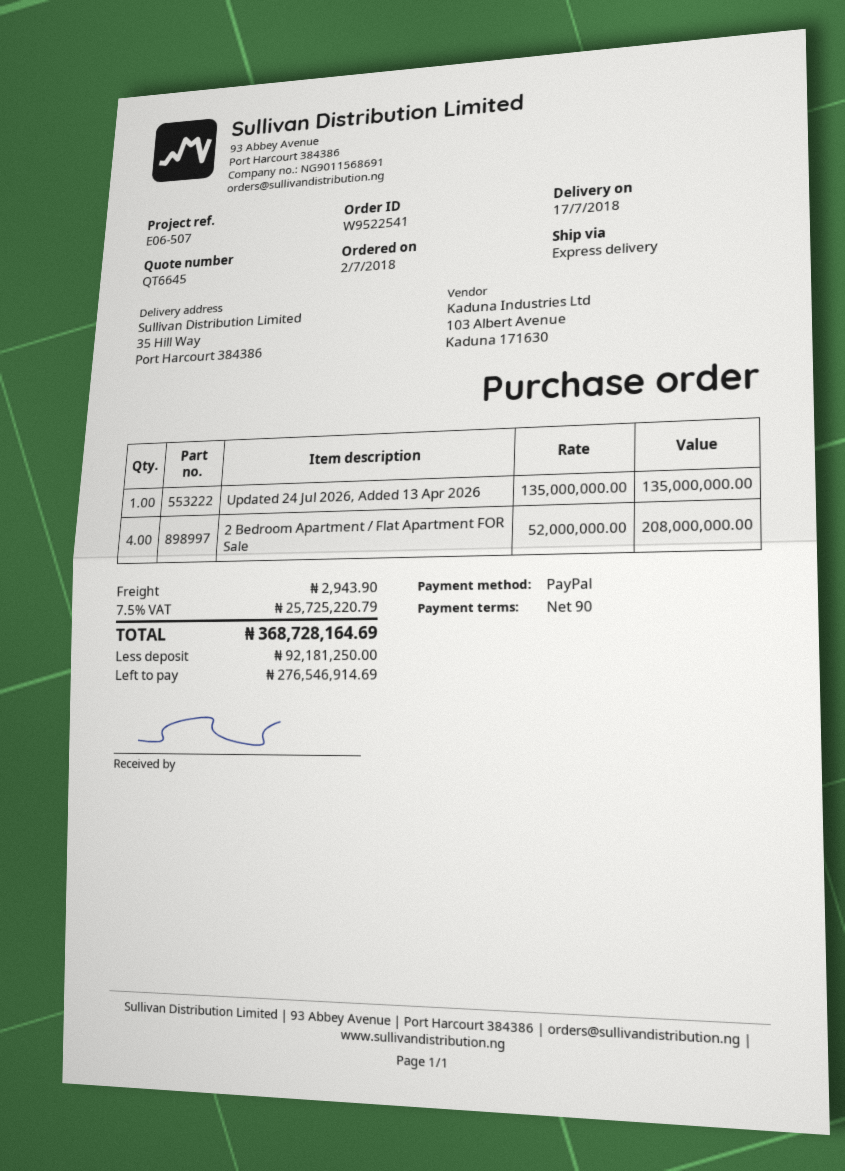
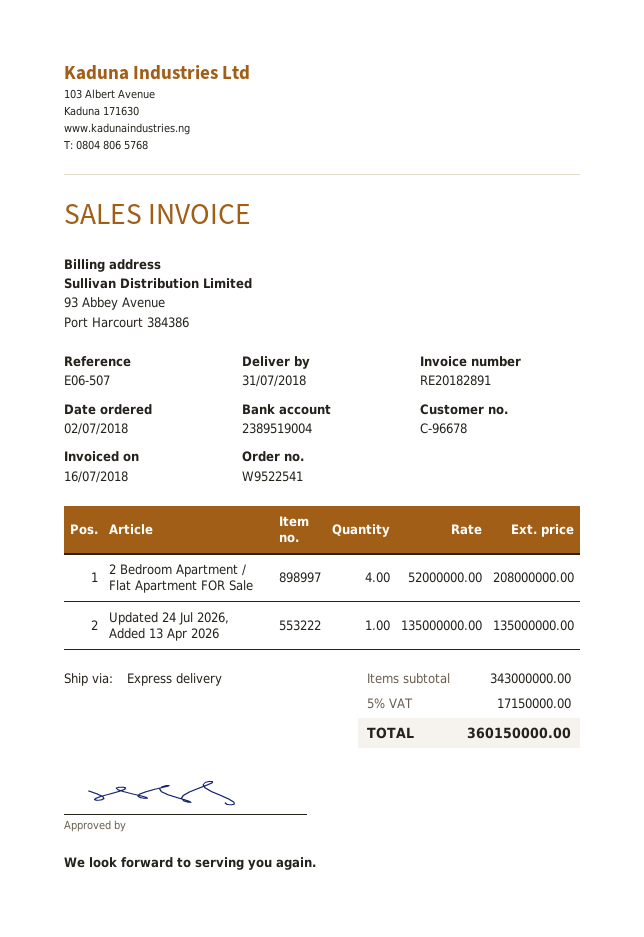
delivery date: 2018-07-17 -> 2018-07-31
shipping: 2943.90 -> none
tax: 7.5% = 25725220.79 -> 5% = 17150000.00
total: 368728164.69 -> 360150000.00

